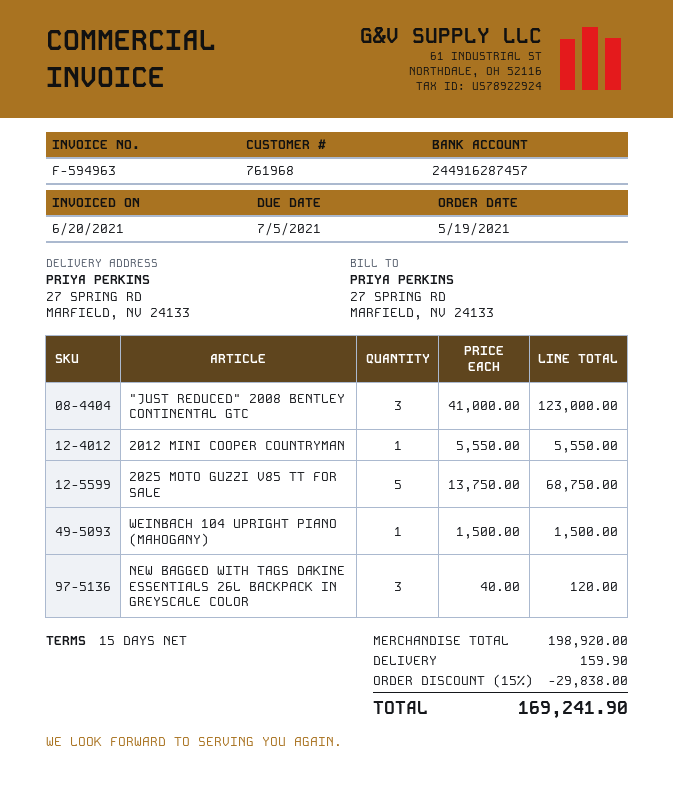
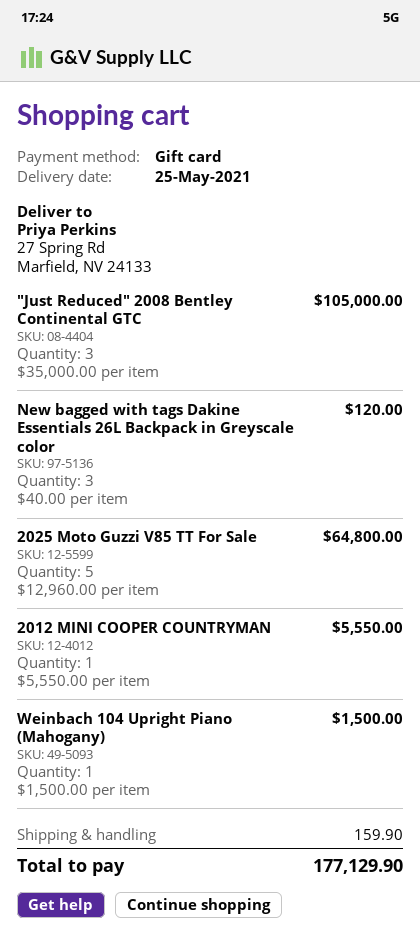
"JUST REDUCED" 2008 BENTLEY CONTINENTAL GTC: 3 x 41000.00 = 123000.00 -> 3 x 35000.00 = 105000.00
2025 MOTO GUZZI V85 TT FOR SALE: 5 x 13750.00 = 68750.00 -> 5 x 12960.00 = 64800.00
discount: 15% = 29838.00 -> none
total: 169241.90 -> 177129.90

